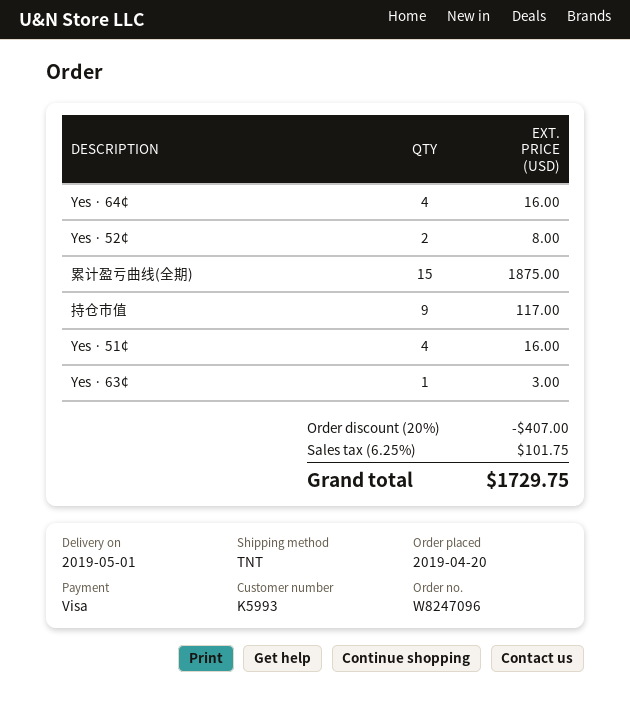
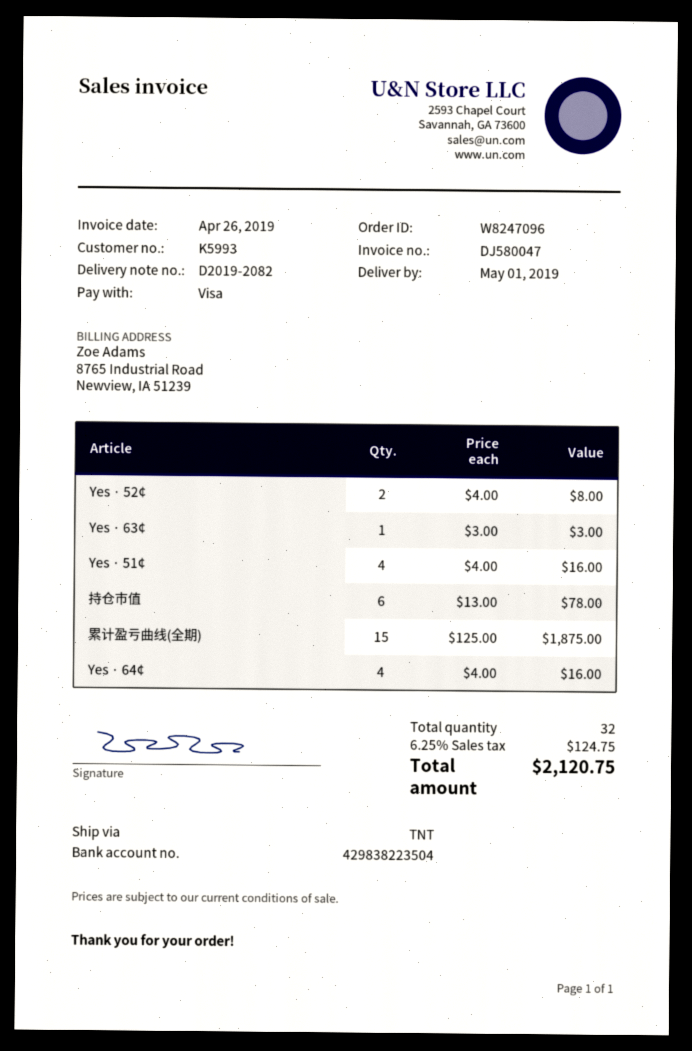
持仓市值: 9 for 117.00 -> 6 for 78.00
discount: 20% = 407.00 -> none
tax: 6.25% = 101.75 -> 6.25% = 124.75
total: 1729.75 -> 2120.75

